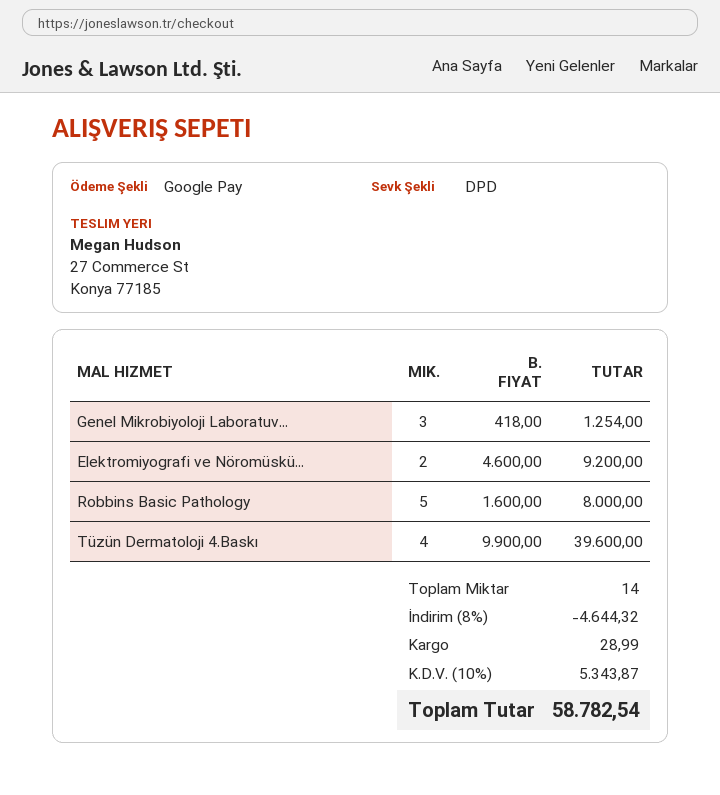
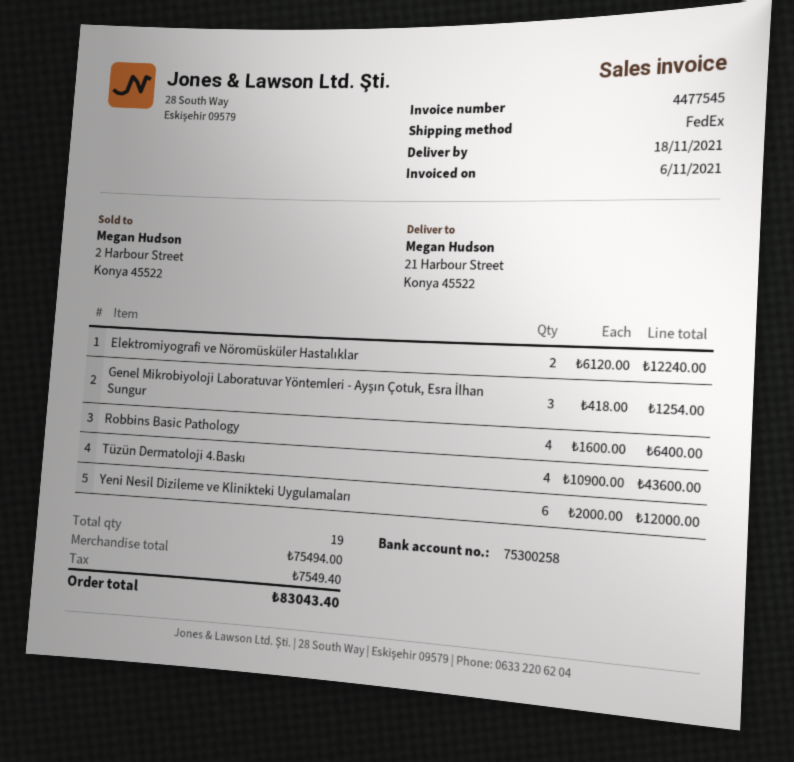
shipping method: DPD -> FedEx
ship to: 27 Commerce St, Konya 77185 -> 21 Harbour Street, Konya 45522
Elektromiyografi ve Nöromüskü...: 2 x 4600.00 = 9200.00 -> 2 x 6120.00 = 12240.00
Robbins Basic Pathology: 5 x 1600.00 = 8000.00 -> 4 x 1600.00 = 6400.00
Tüzün Dermatoloji 4.Baskı: 4 x 9900.00 = 39600.00 -> 4 x 10900.00 = 43600.00
Yeni Nesil Dizileme ve Klinikteki Uygulamaları: none -> 6 x 2000.00 = 12000.00
total quantity: 14 -> 19
discount: 8% = 4644.32 -> none
shipping: 28.99 -> none
tax: 5343.87 -> 7549.40
total: 58782.54 -> 83043.40

